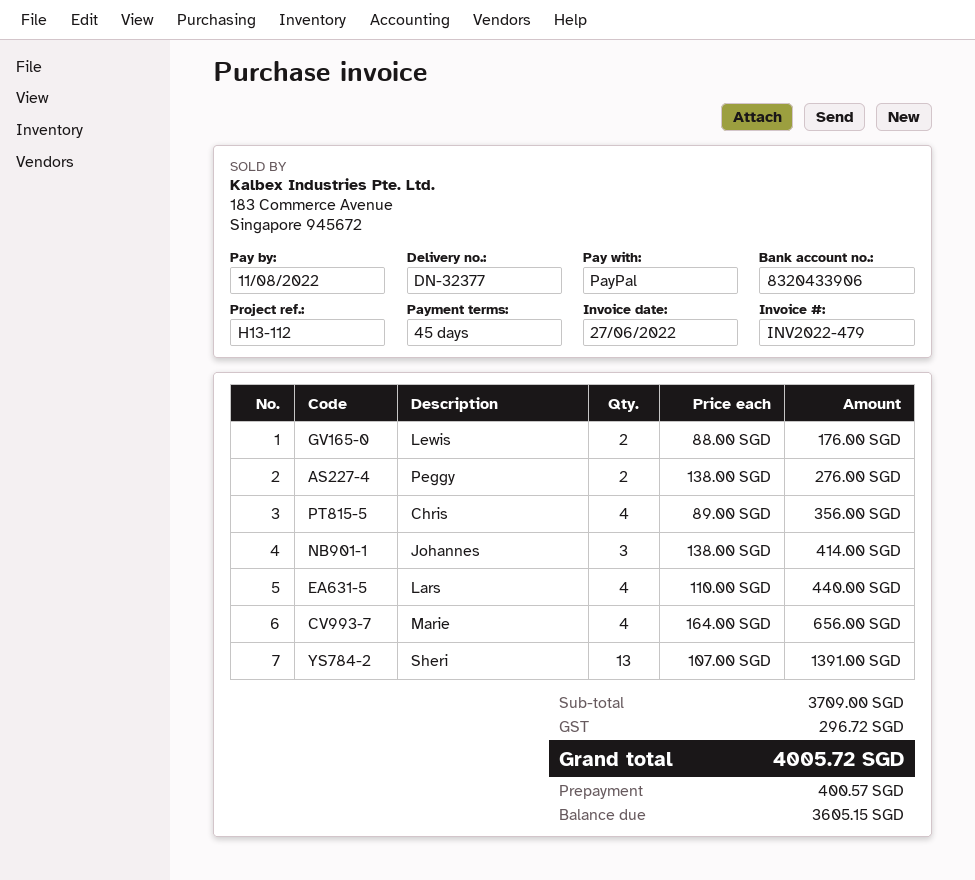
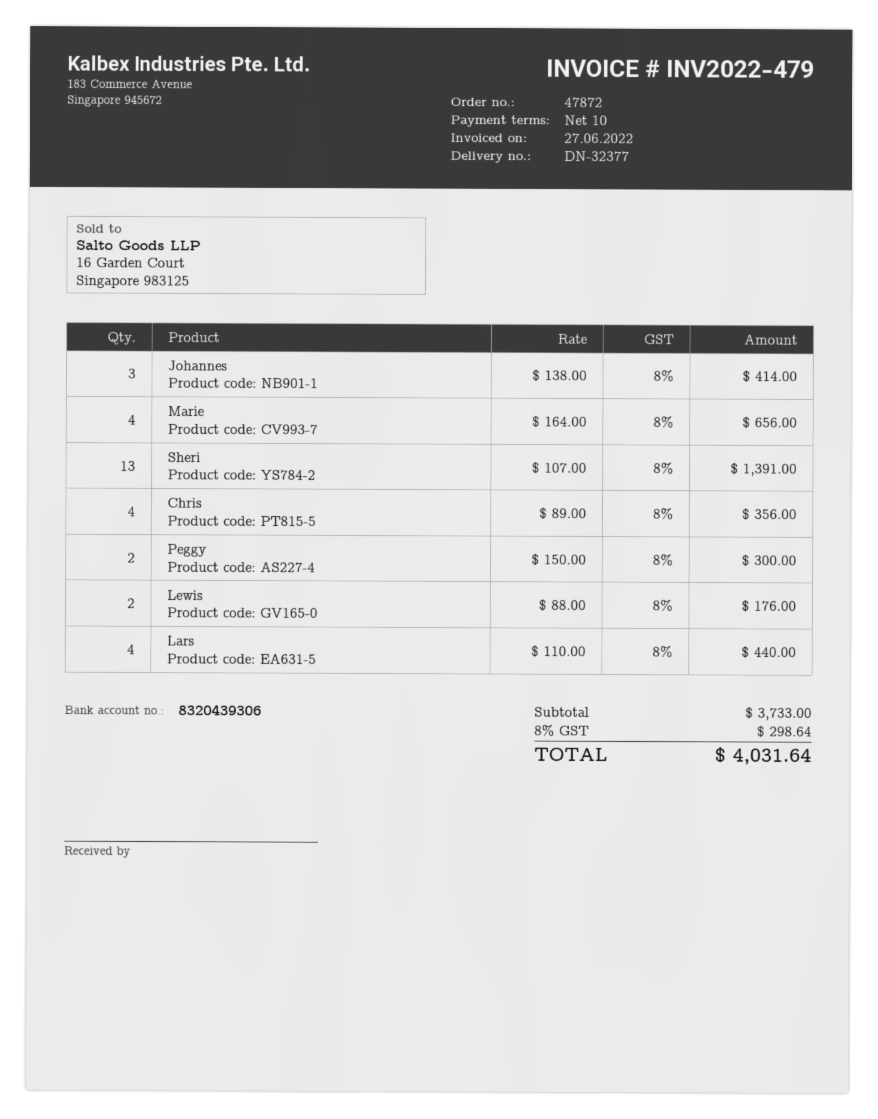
payment terms: 45 days -> 10 days
bank account: 8320433906 -> 8320439306
Peggy: 2 x 138.00 = 276.00 -> 2 x 150.00 = 300.00
subtotal: 3709.00 -> 3733.00
tax: 296.72 -> 298.64
total: 4005.72 -> 4031.64

